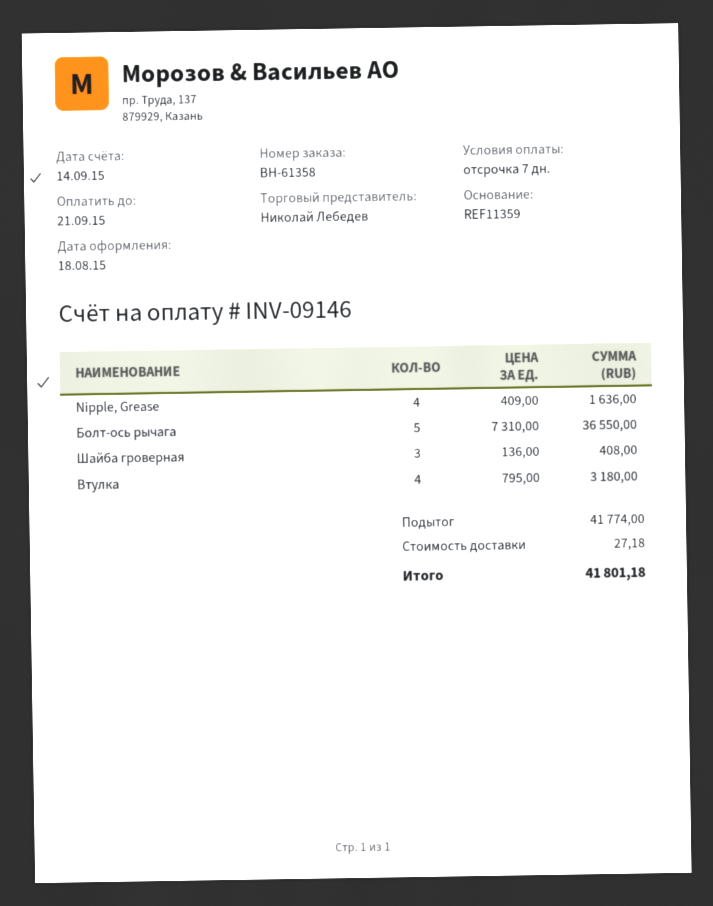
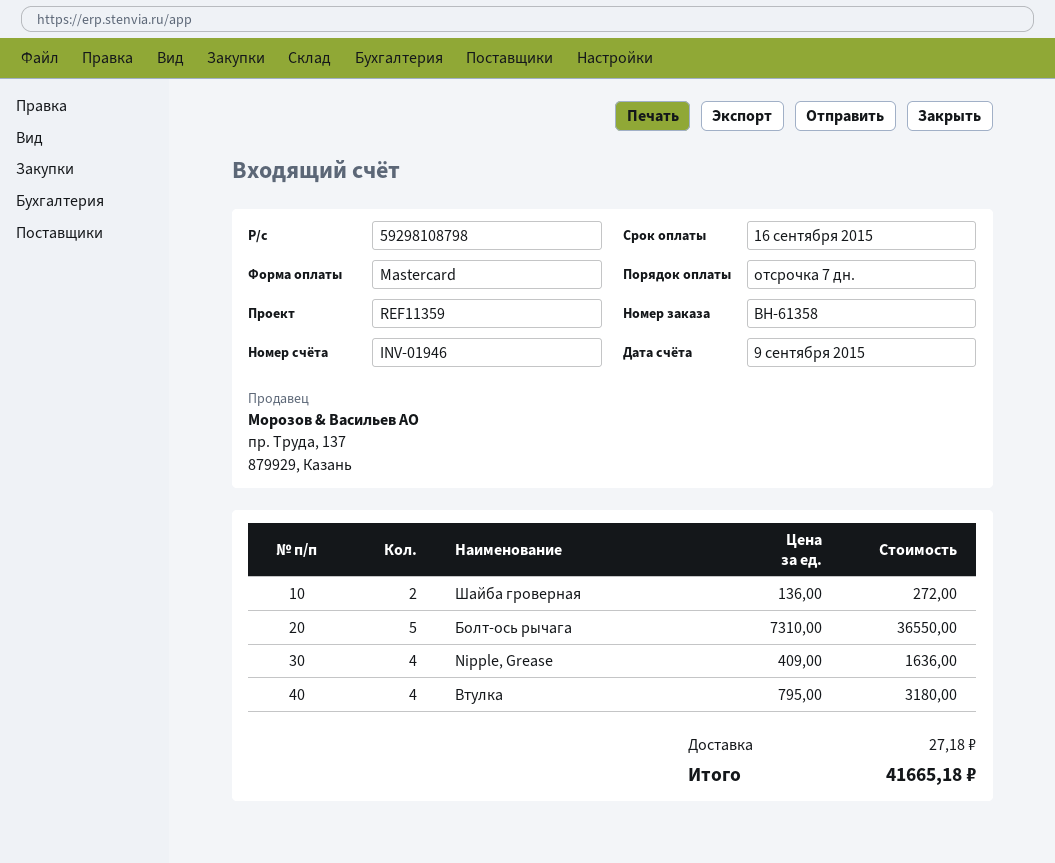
invoice number: INV-09146 -> INV-01946
invoice date: 2015-09-14 -> 2015-09-09
due date: 2015-09-21 -> 2015-09-16
Шайба гроверная: 3 x 136.00 = 408.00 -> 2 x 136.00 = 272.00
total: 41801.18 -> 41665.18

